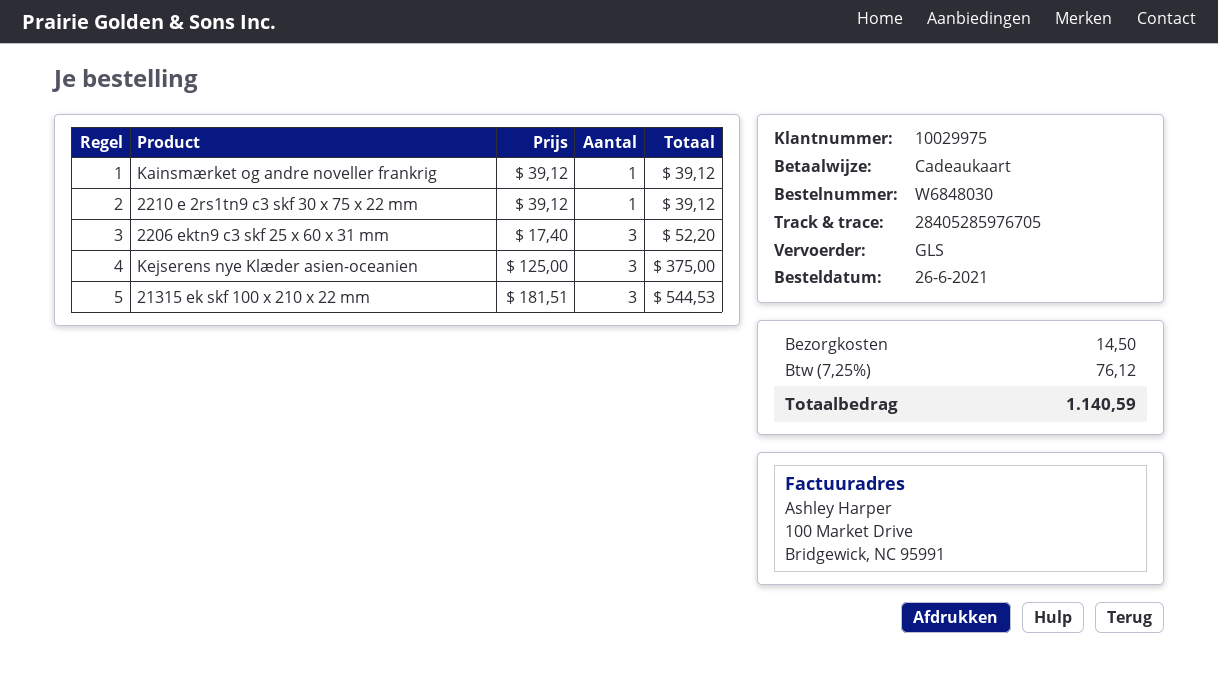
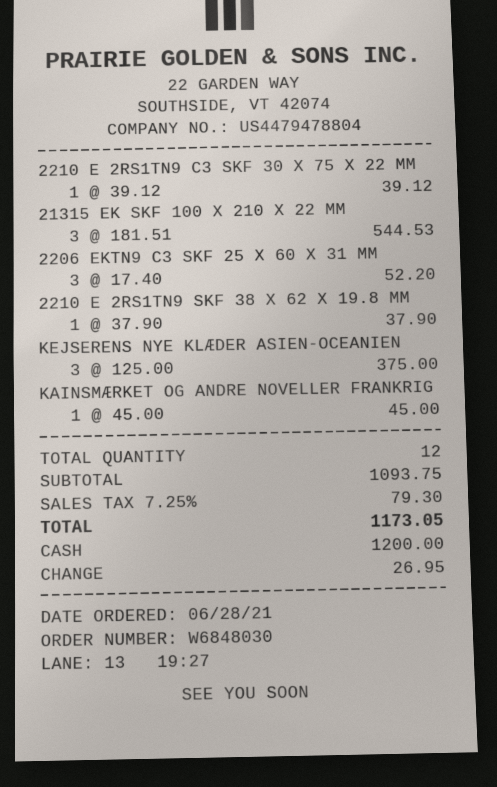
order date: 2021-06-26 -> 2021-06-28
payment method: gift card -> cash
Kainsmærket og andre noveller frankrig: 1 x 39.12 = 39.12 -> 1 x 45.00 = 45.00
2210 E 2RS1TN9 SKF 38 X 62 X 19.8 MM: none -> 1 x 37.90 = 37.90
shipping: 14.50 -> none
tax: 7.25% = 76.12 -> 7.25% = 79.30
total: 1140.59 -> 1173.05

